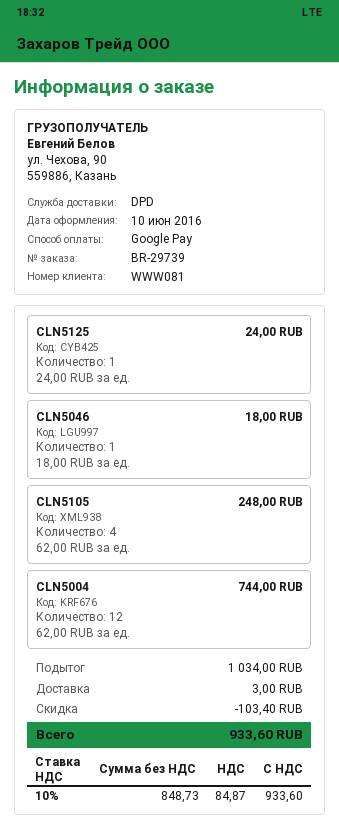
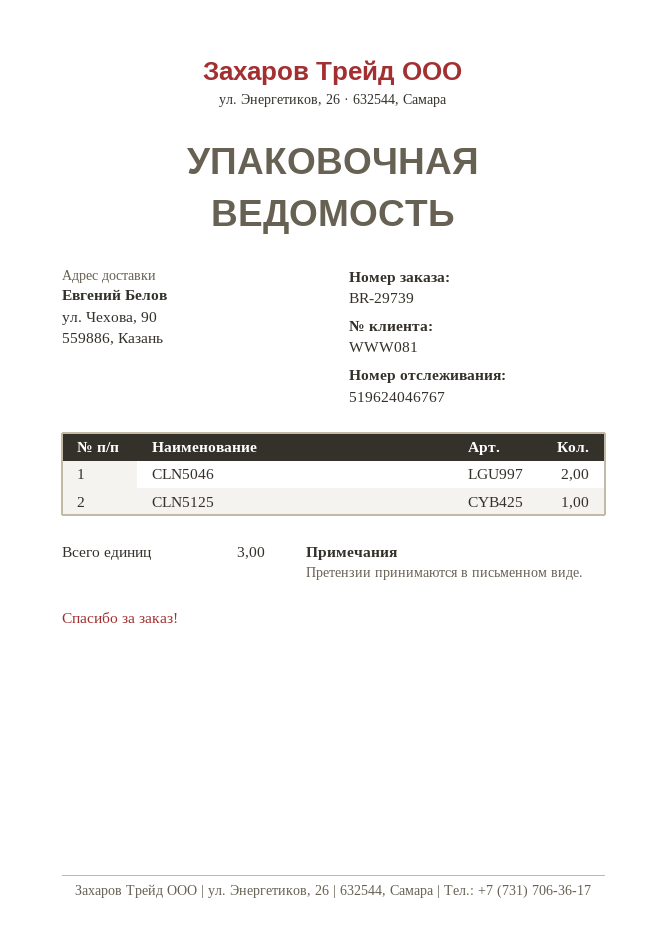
CLN5046: 1 -> 2
CLN5105: 4 -> none
CLN5004: 12 -> none

